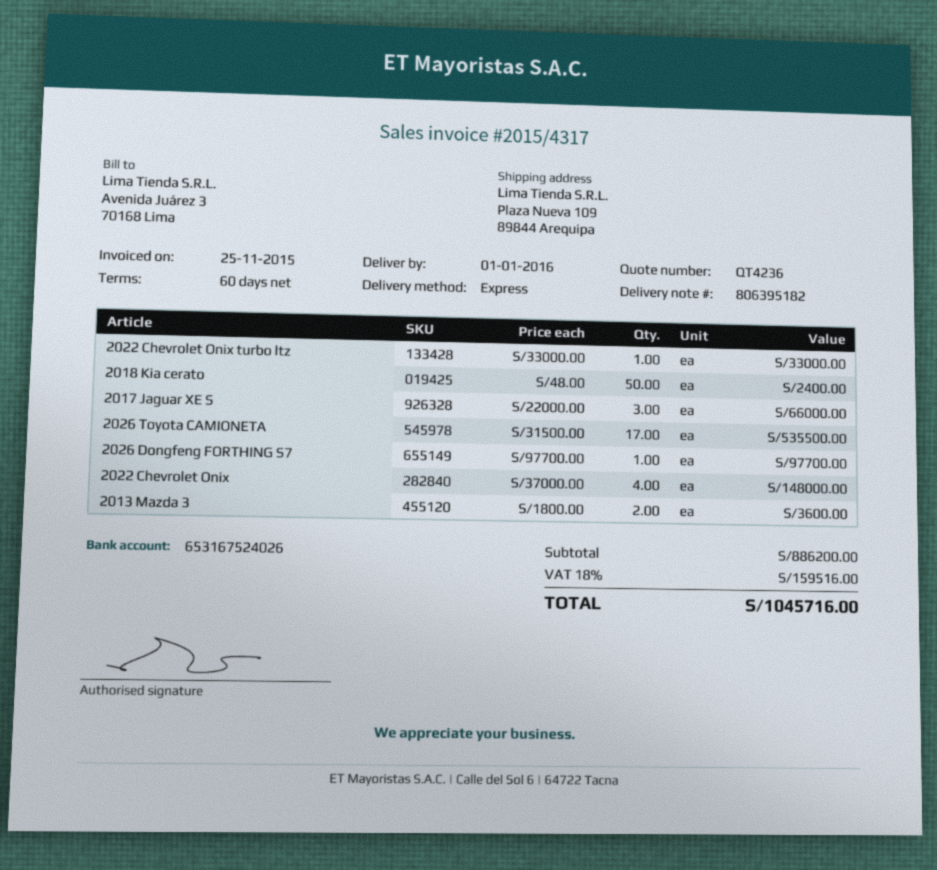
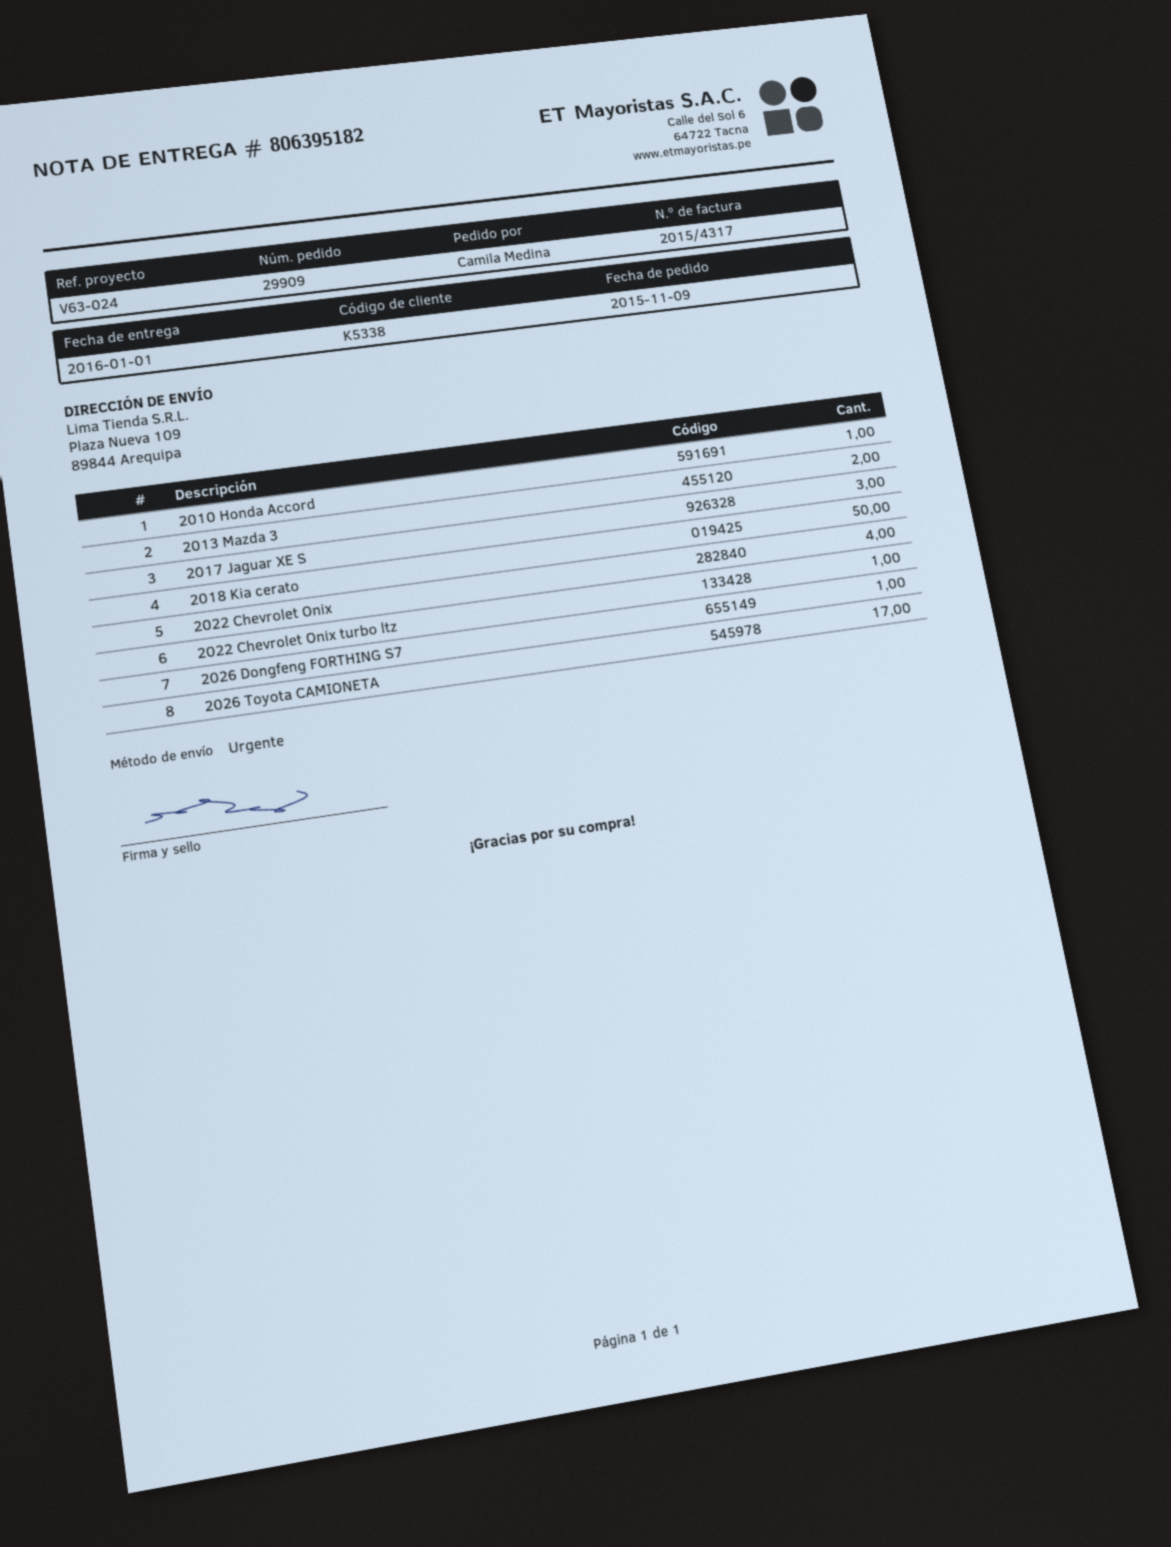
2010 Honda Accord: none -> 1

